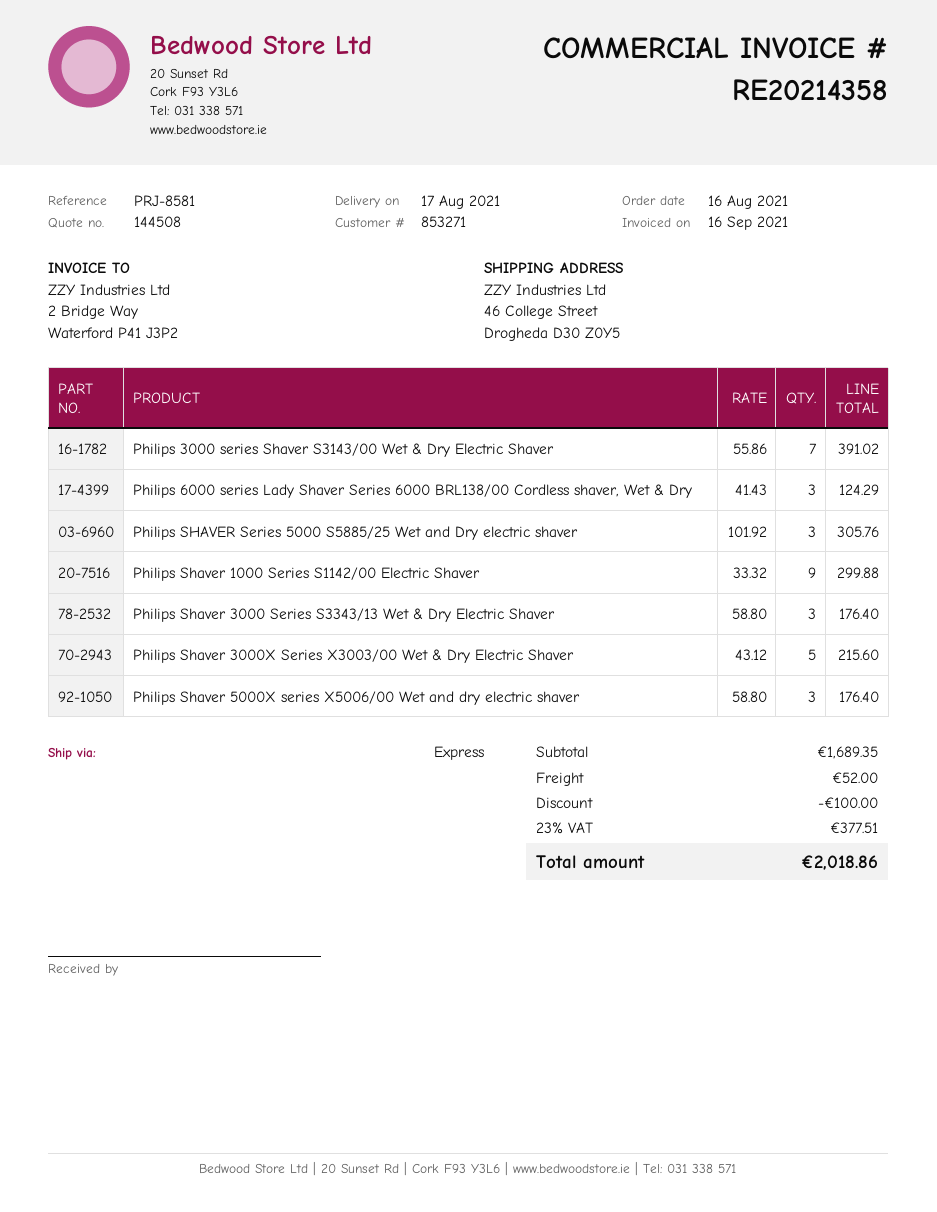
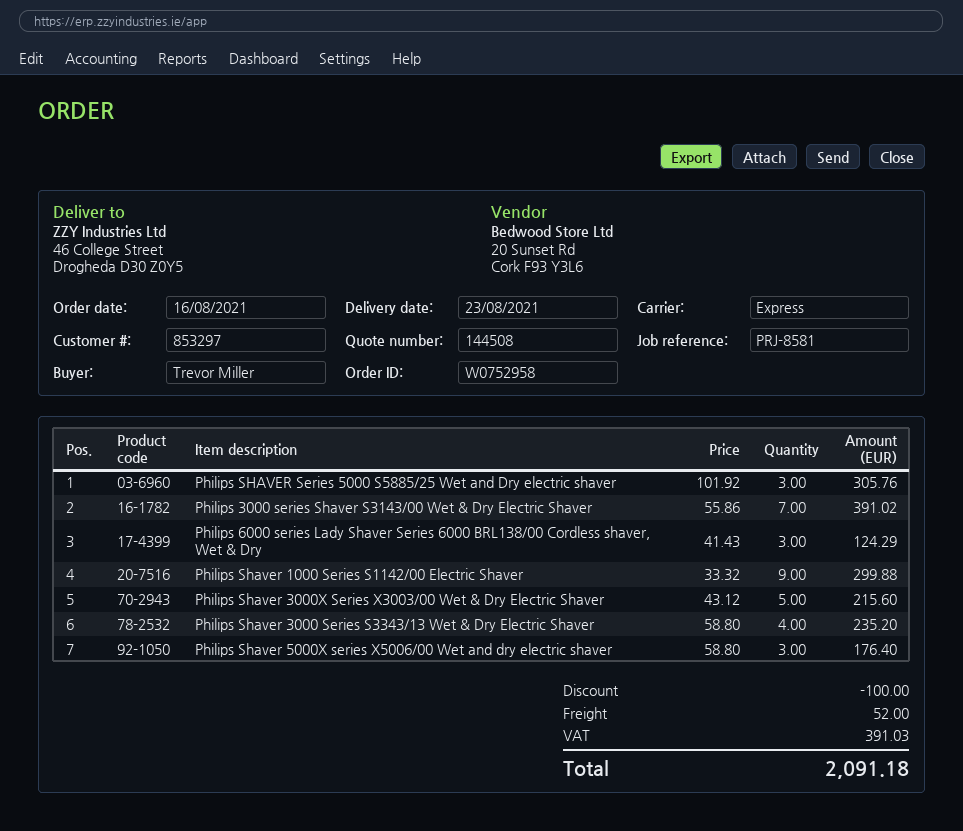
delivery date: 2021-08-17 -> 2021-08-23
customer number: 853271 -> 853297
Philips Shaver 3000 Series S3343/13 Wet & Dry Electric Shaver: 3 x 58.80 = 176.40 -> 4 x 58.80 = 235.20
tax: 377.51 -> 391.03
total: 2018.86 -> 2091.18

